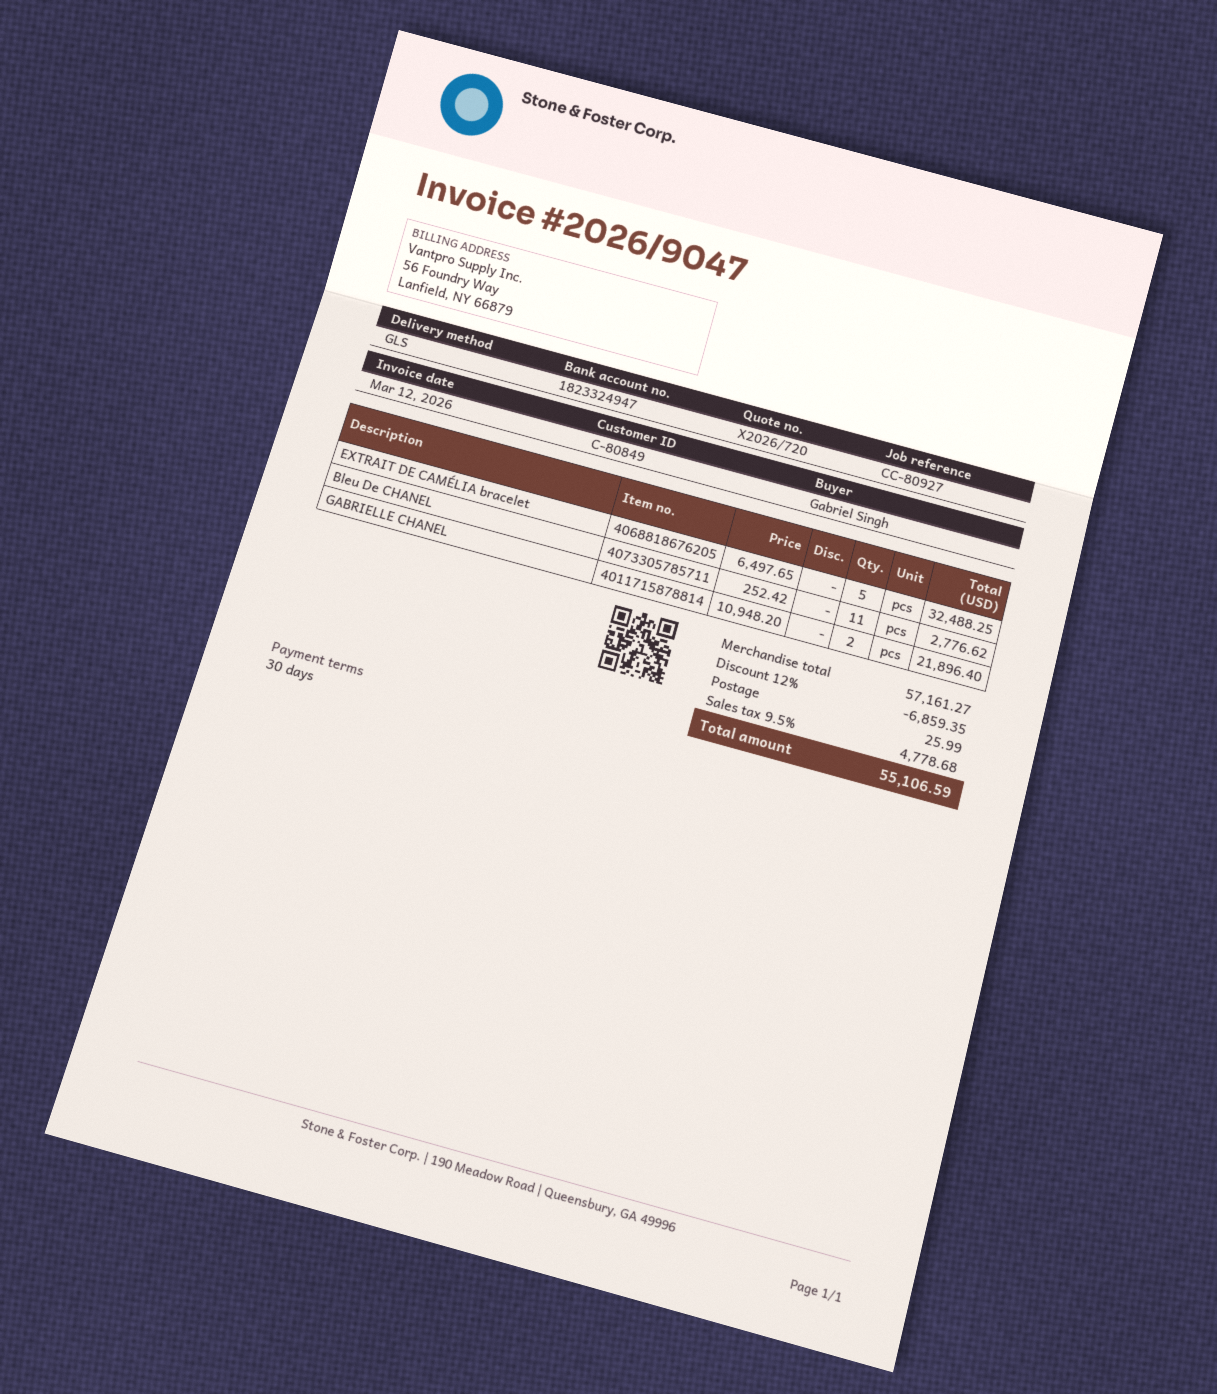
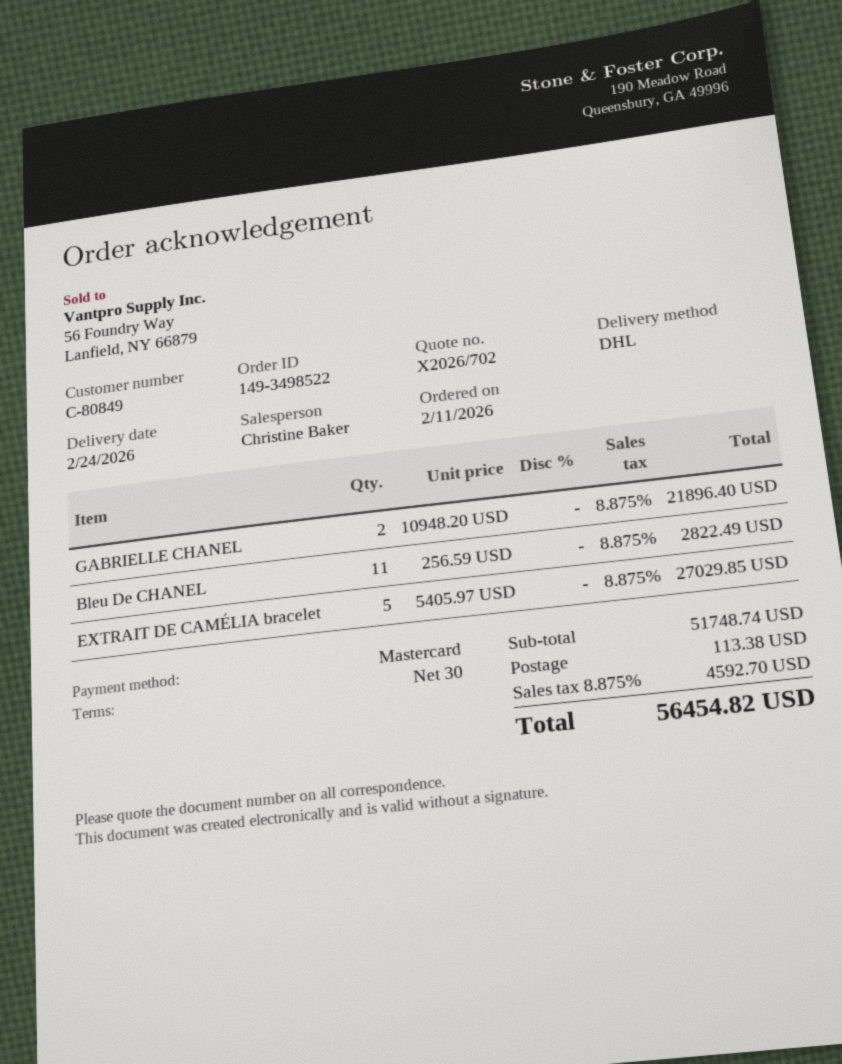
quote number: X2026/720 -> X2026/702
shipping method: GLS -> DHL
EXTRAIT DE CAMÉLIA bracelet: 5 x 6497.65 = 32488.25 -> 5 x 5405.97 = 27029.85
Bleu De CHANEL: 11 x 252.42 = 2776.62 -> 11 x 256.59 = 2822.49
subtotal: 57161.27 -> 51748.74
discount: 12% = 6859.35 -> none
shipping: 25.99 -> 113.38
tax: 9.5% = 4778.68 -> 8.875% = 4592.70
total: 55106.59 -> 56454.82

